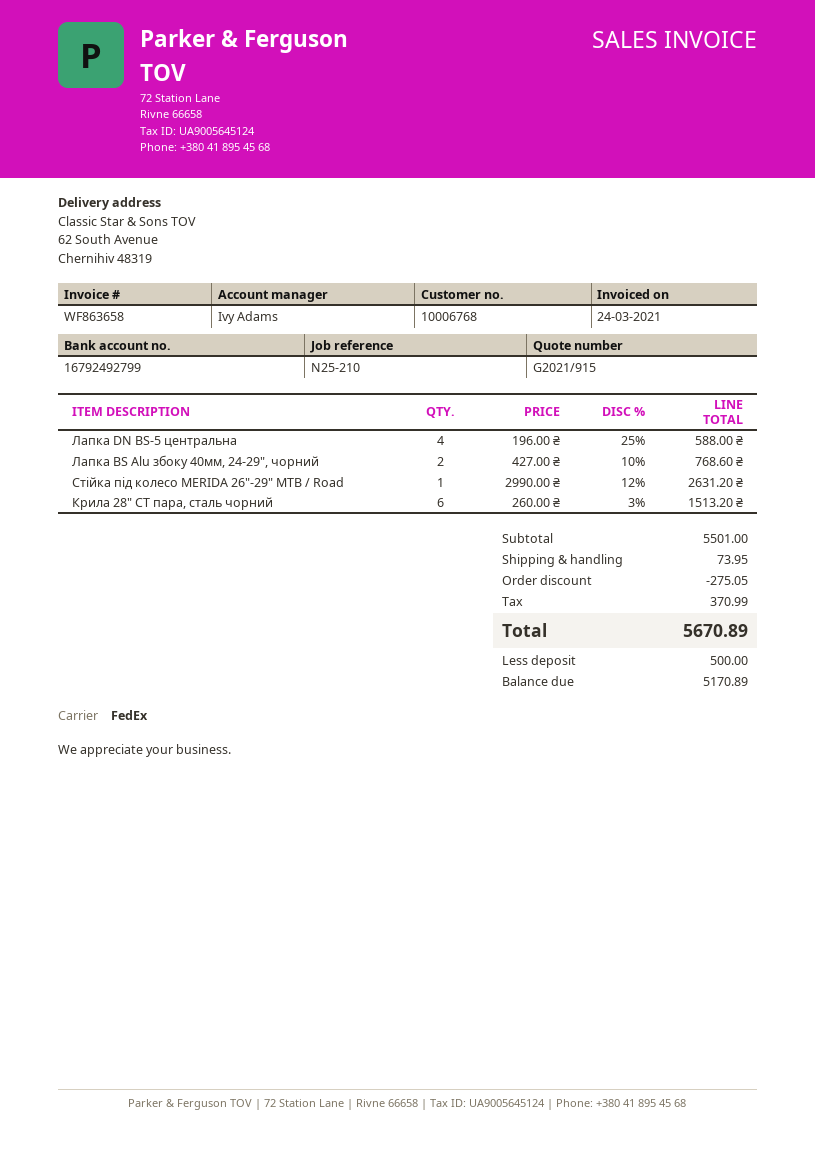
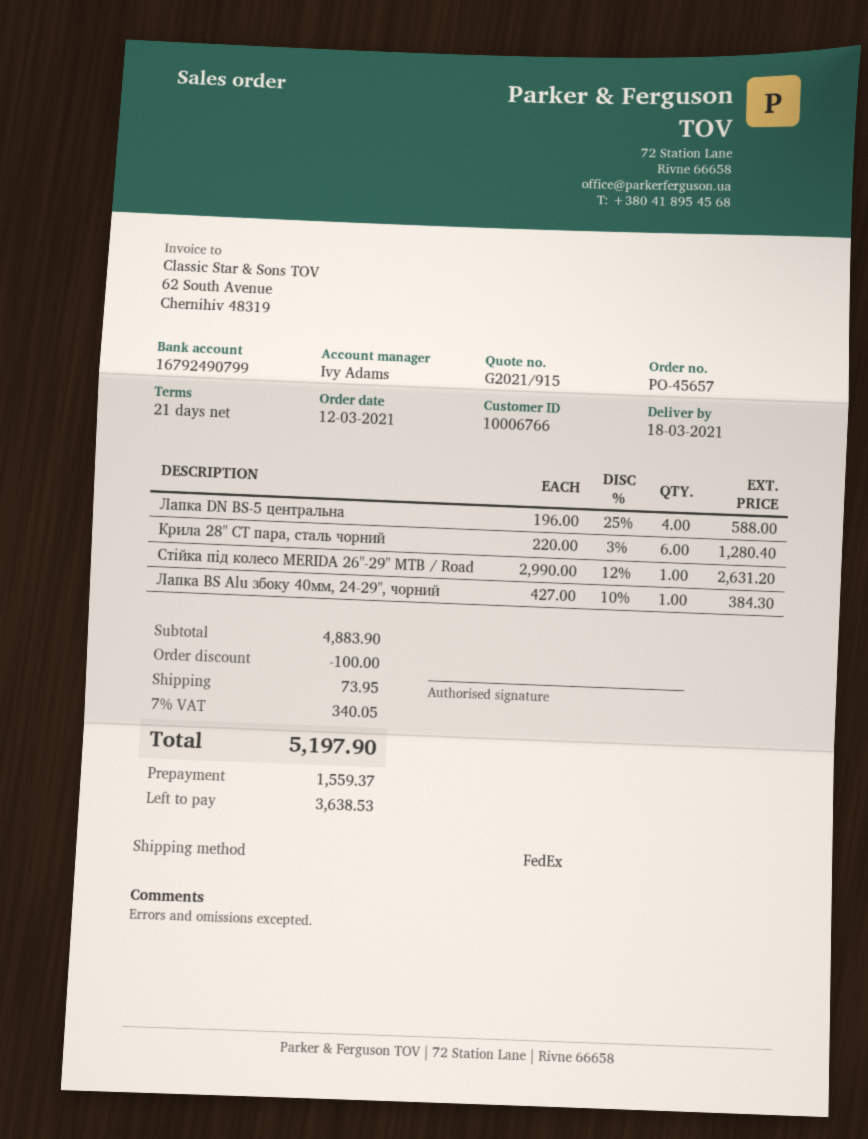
customer number: 10006768 -> 10006766
bank account: 16792492799 -> 16792490799
Лапка BS Alu збоку 40мм, 24-29", чорний: 2 x 427.00 - 10% = 768.60 -> 1 x 427.00 - 10% = 384.30
Крила 28" CT пара, сталь чорний: 6 x 260.00 - 3% = 1513.20 -> 6 x 220.00 - 3% = 1280.40
subtotal: 5501.00 -> 4883.90
discount: 275.05 -> 100.00
tax: 370.99 -> 340.05
total: 5670.89 -> 5197.90
deposit: 500.00 -> 1559.37
balance: 5170.89 -> 3638.53

